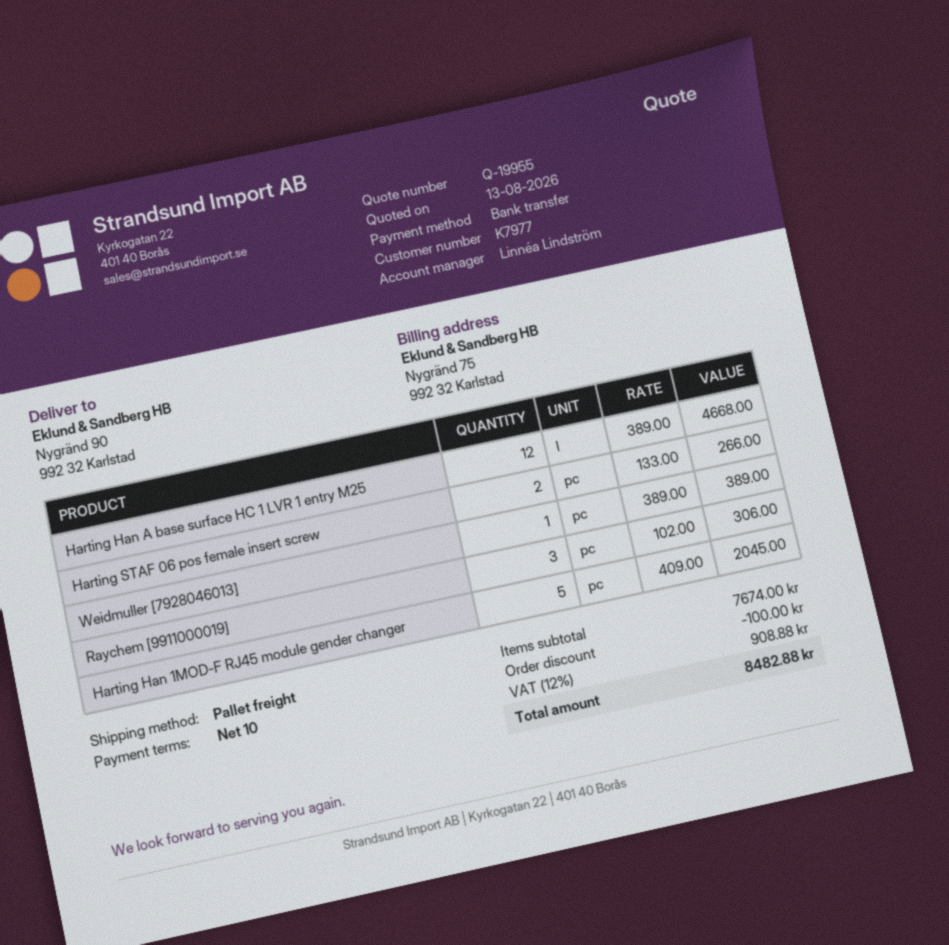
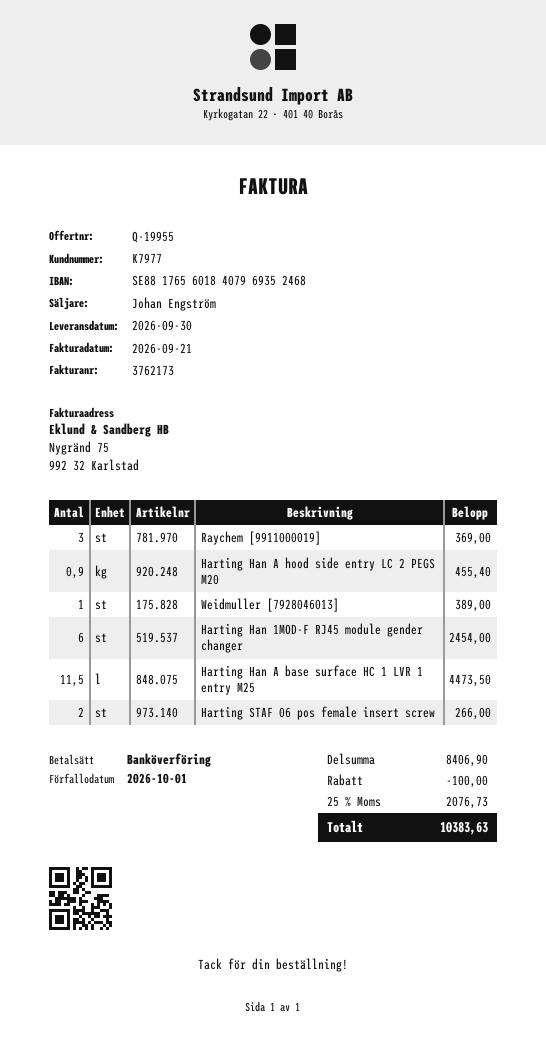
sales rep: Linnéa Lindström -> Johan Engström
Harting Han A base surface HC 1 LVR 1 entry M25: 12 for 4668.00 -> 11.5 for 4473.50
Raychem [9911000019]: 3 for 306.00 -> 3 for 369.00
Harting Han 1MOD-F RJ45 module gender changer: 5 for 2045.00 -> 6 for 2454.00
Harting Han A hood side entry LC 2 PEGS M20: none -> 0.9 for 455.40
subtotal: 7674.00 -> 8406.90
tax: 12% = 908.88 -> 25% = 2076.73
total: 8482.88 -> 10383.63

